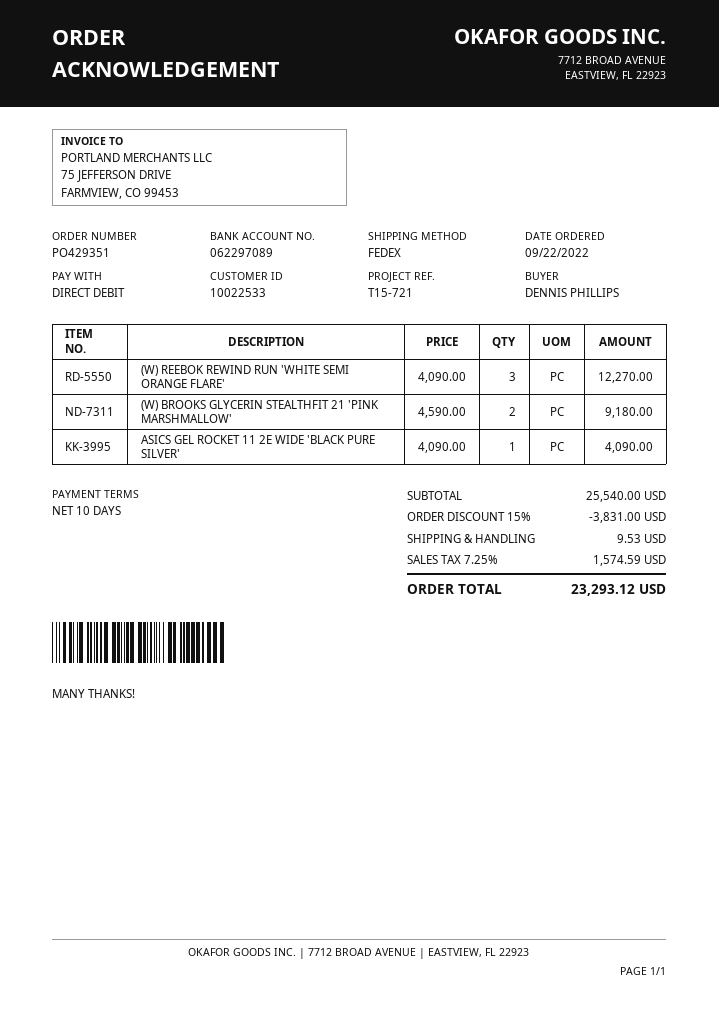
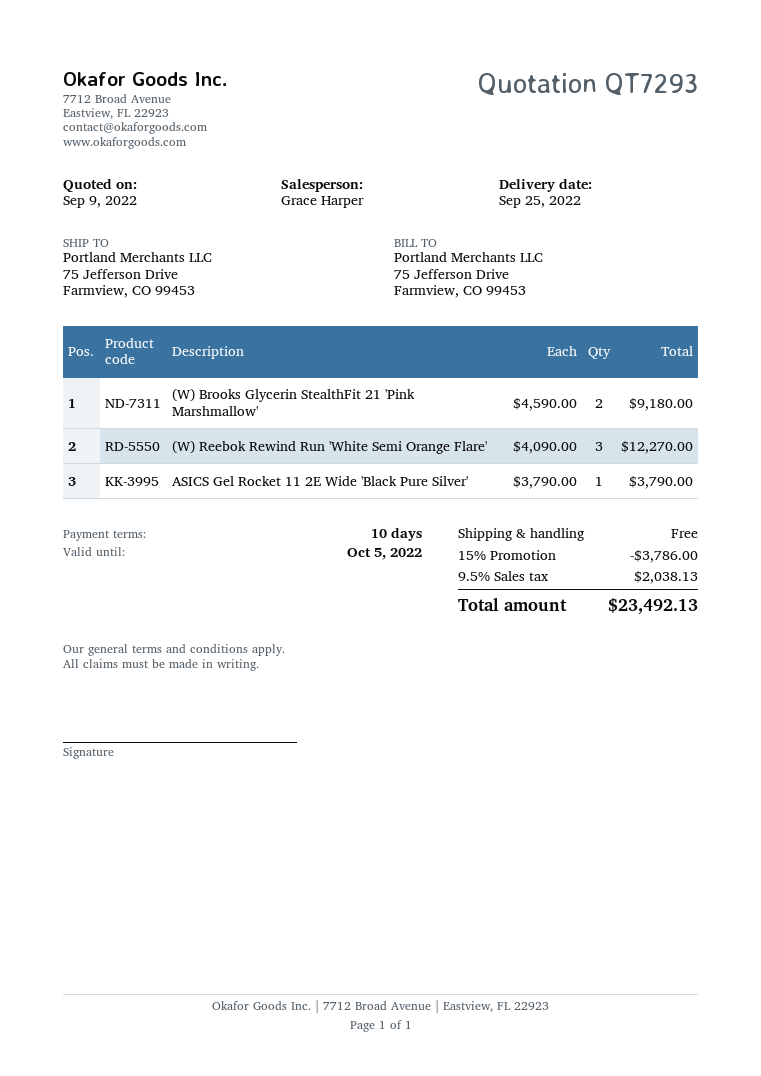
ASICS GEL ROCKET 11 2E WIDE 'BLACK PURE SILVER': 1 x 4090.00 = 4090.00 -> 1 x 3790.00 = 3790.00
discount: 15% = 3831.00 -> 15% = 3786.00
shipping: 9.53 -> 0.00
tax: 7.25% = 1574.59 -> 9.5% = 2038.13
total: 23293.12 -> 23492.13

